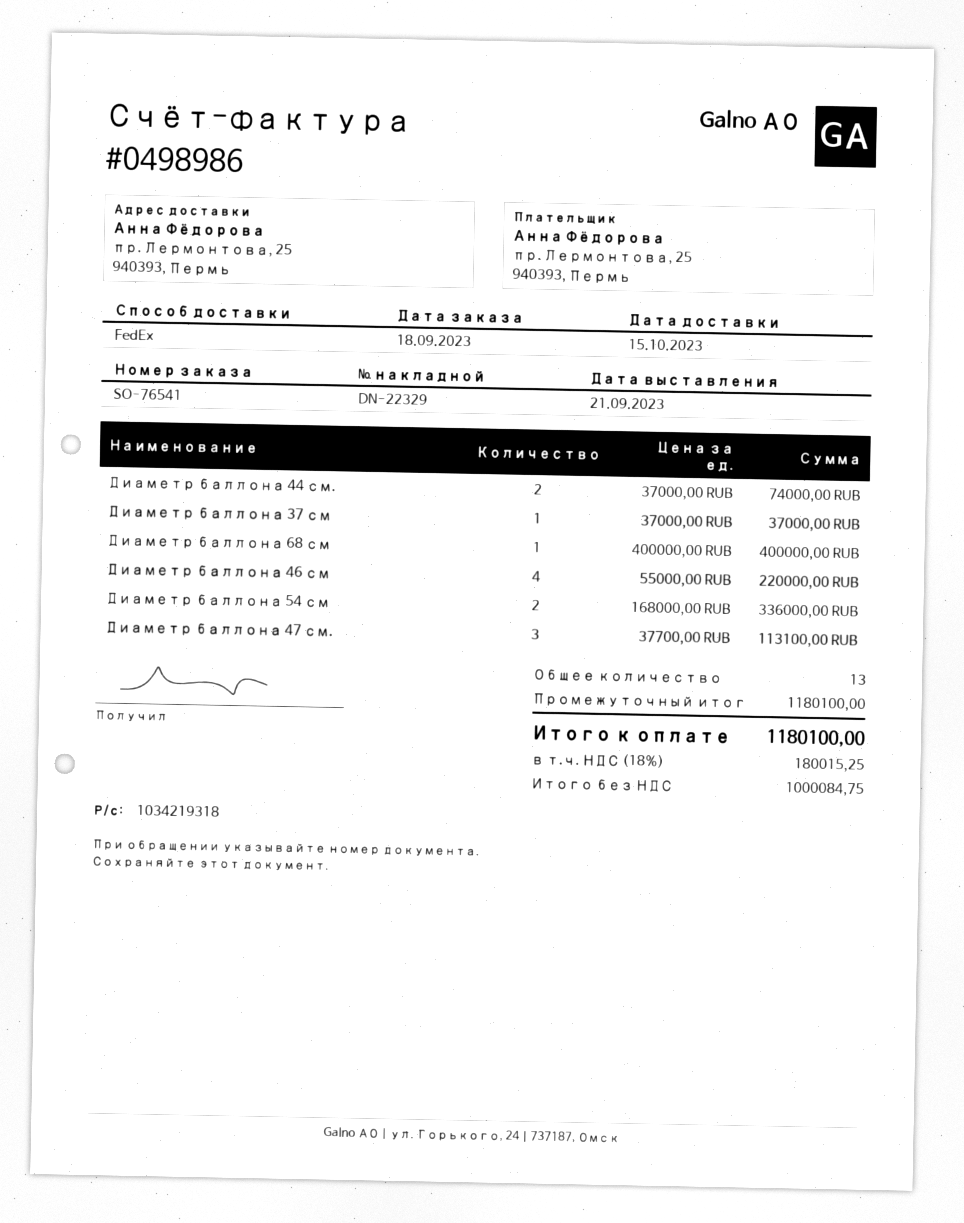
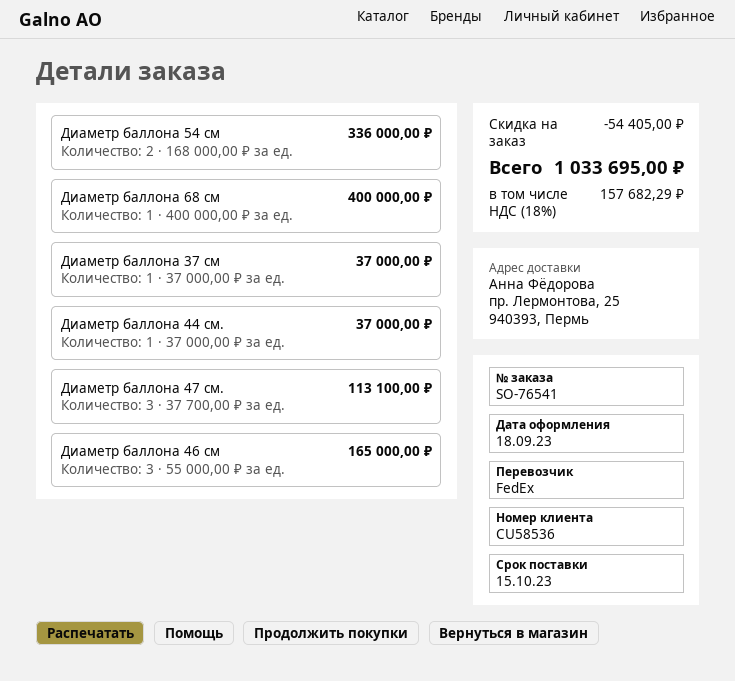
Диаметр баллона 44 см.: 2 x 37000.00 = 74000.00 -> 1 x 37000.00 = 37000.00
Диаметр баллона 46 см: 4 x 55000.00 = 220000.00 -> 3 x 55000.00 = 165000.00
discount: none -> 54405.00
tax: 18% = 180015.25 -> 18% = 157682.29
total: 1180100.00 -> 1033695.00

